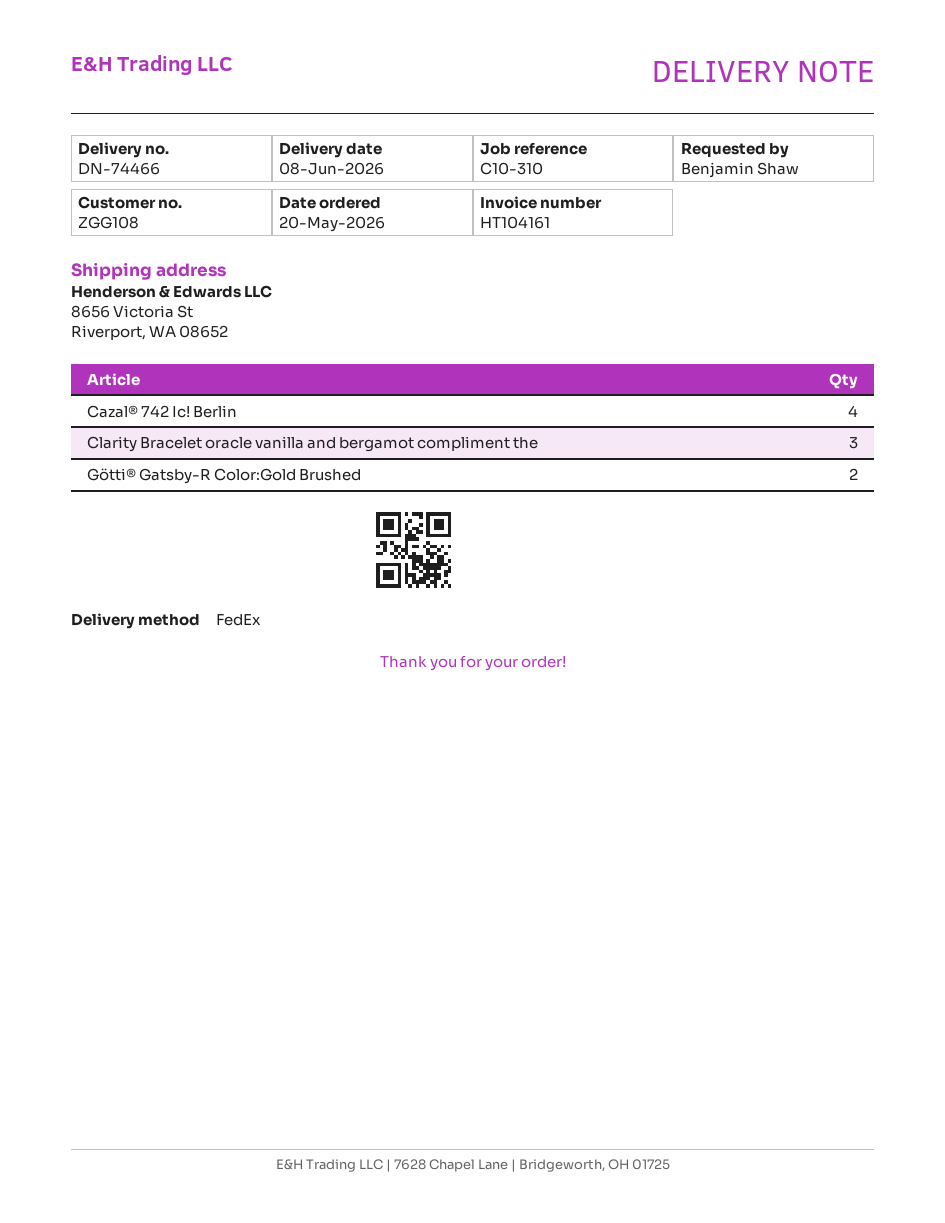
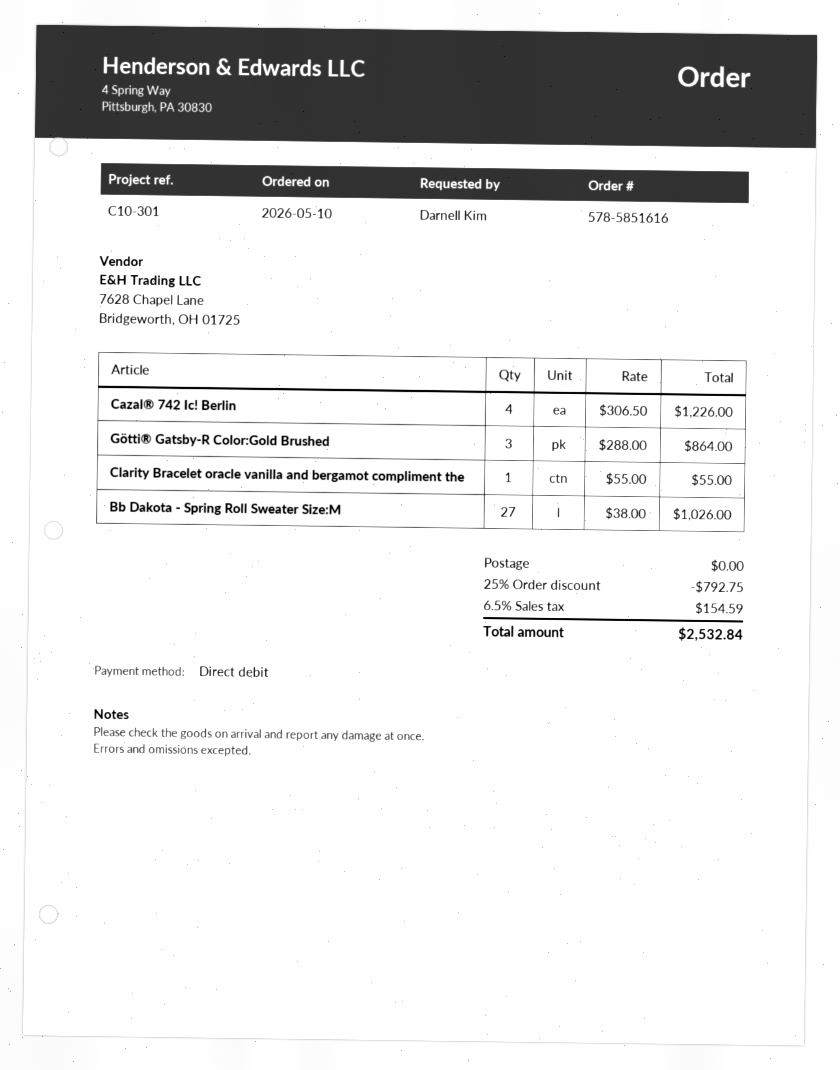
order date: 2026-05-20 -> 2026-05-10
reference: C10-310 -> C10-301
ordered by: Benjamin Shaw -> Darnell Kim
Clarity Bracelet oracle vanilla and bergamot compliment the: 3 -> 1
Götti® Gatsby-R Color:Gold Brushed: 2 -> 3
Bb Dakota - Spring Roll Sweater Size:M: none -> 27

